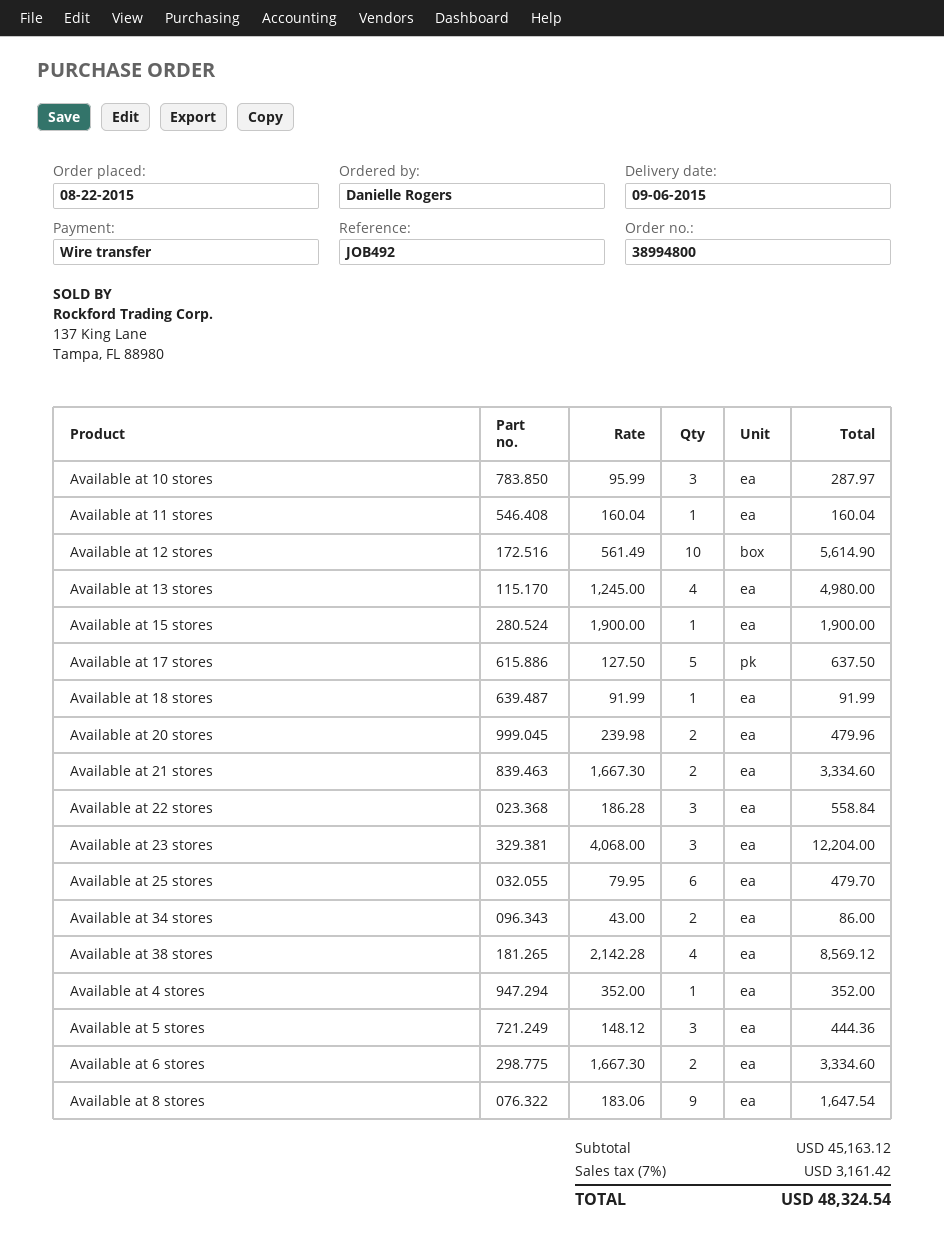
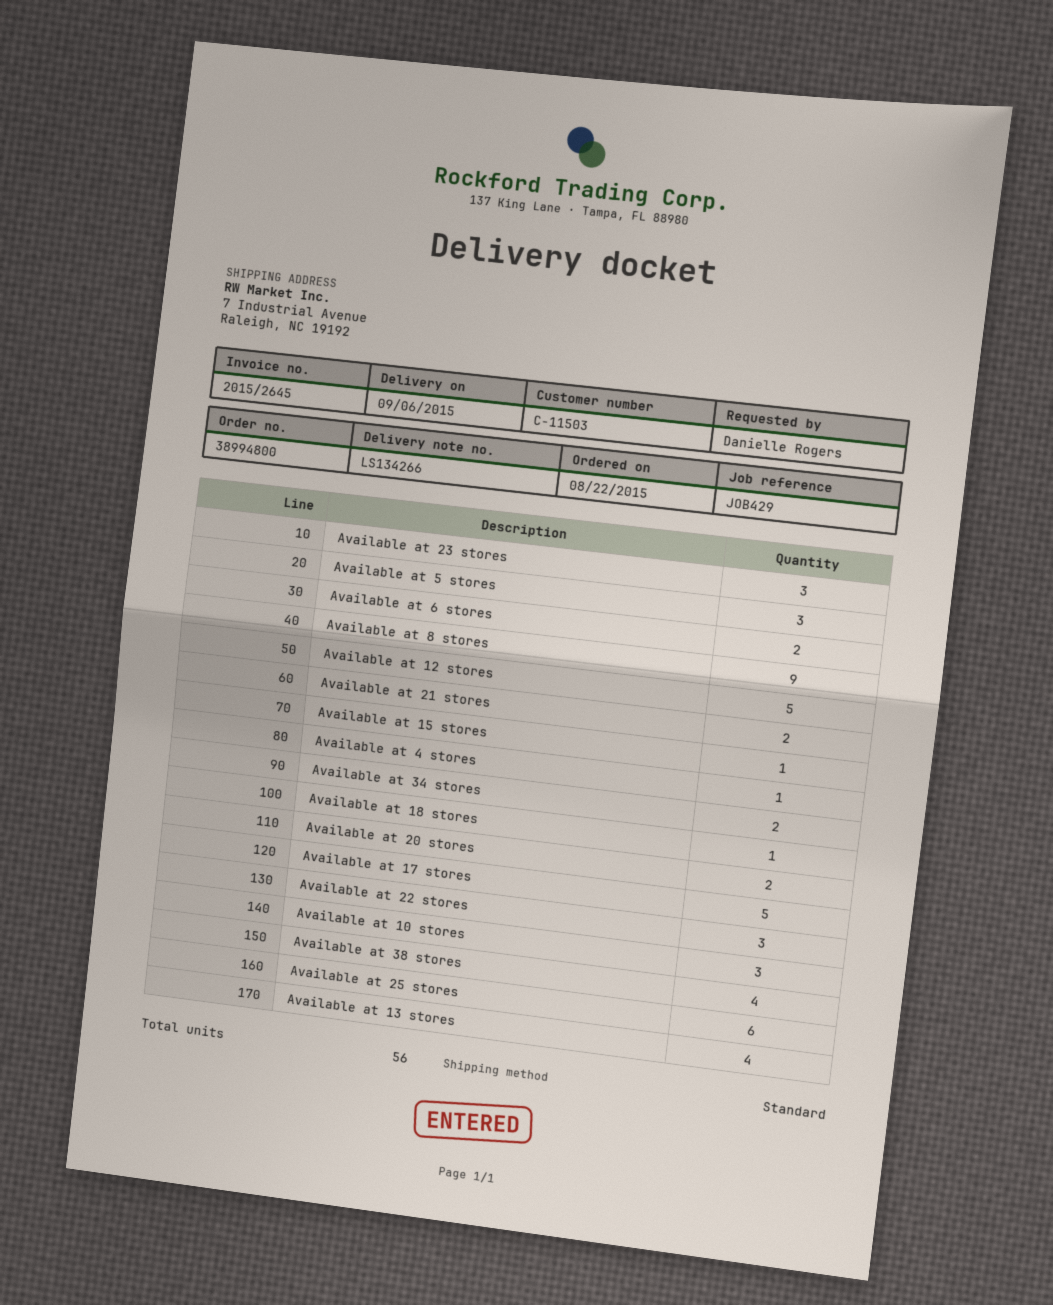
reference: JOB492 -> JOB429
Available at 11 stores: 1 -> none
Available at 12 stores: 10 -> 5

